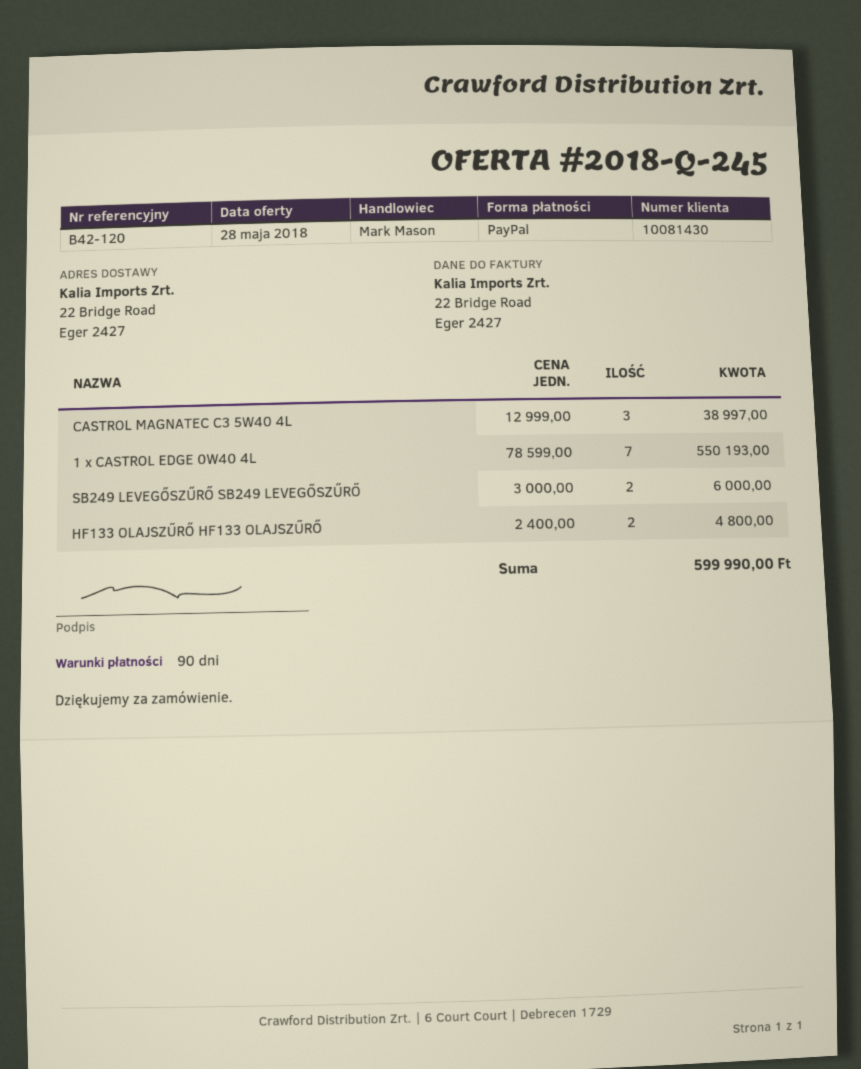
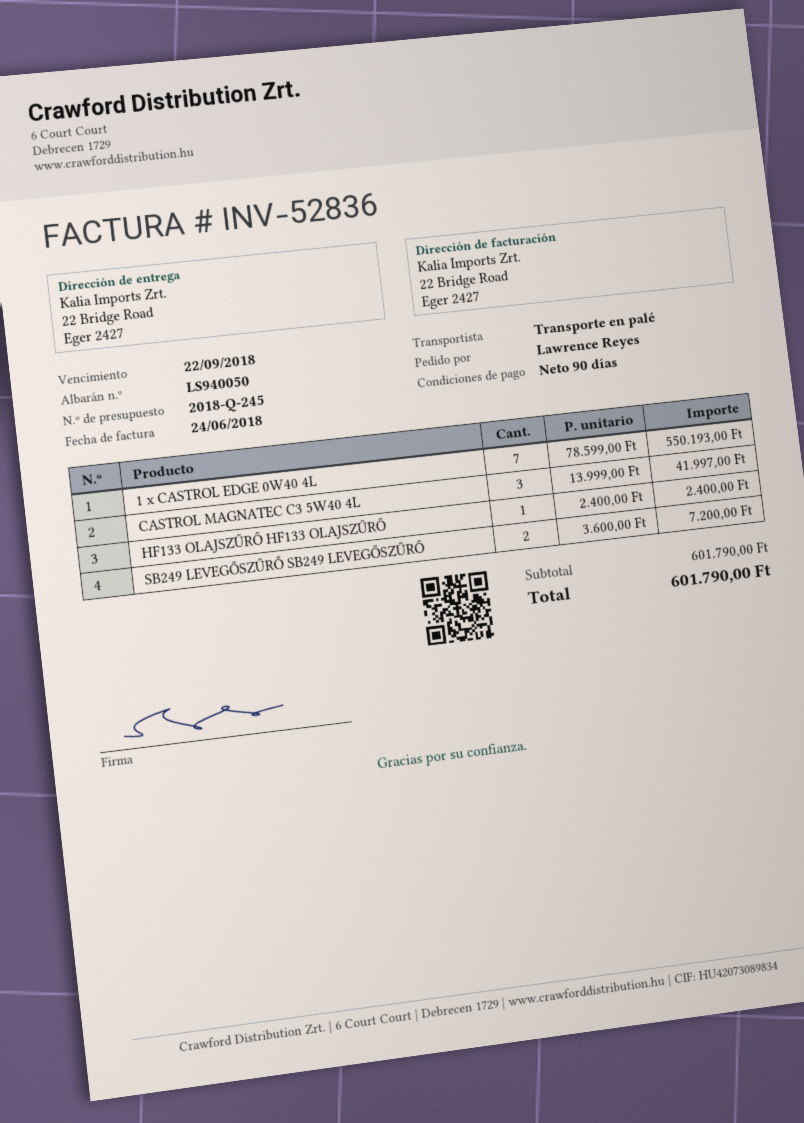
CASTROL MAGNATEC C3 5W40 4L: 3 x 12999.00 = 38997.00 -> 3 x 13999.00 = 41997.00
SB249 LEVEGŐSZŰRŐ SB249 LEVEGŐSZŰRŐ: 2 x 3000.00 = 6000.00 -> 2 x 3600.00 = 7200.00
HF133 OLAJSZŰRŐ HF133 OLAJSZŰRŐ: 2 x 2400.00 = 4800.00 -> 1 x 2400.00 = 2400.00
total: 599990.00 -> 601790.00

